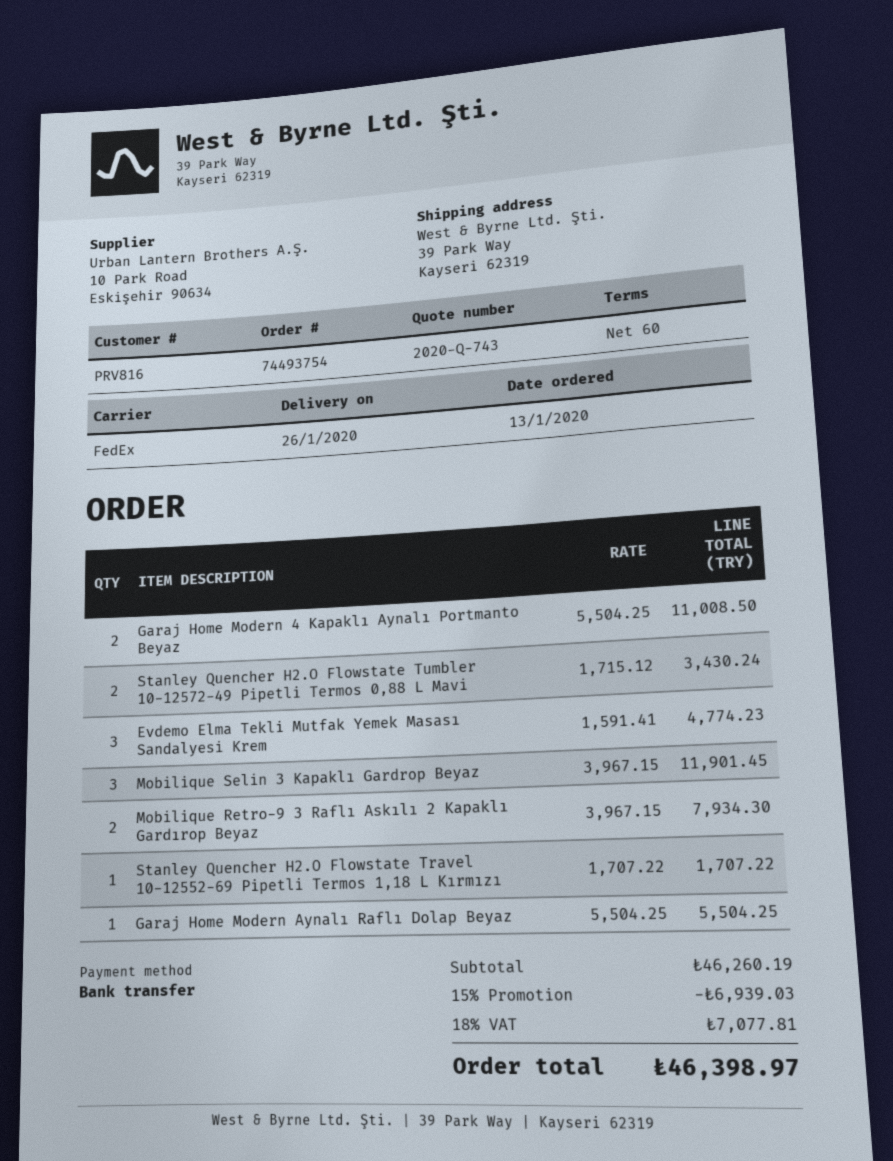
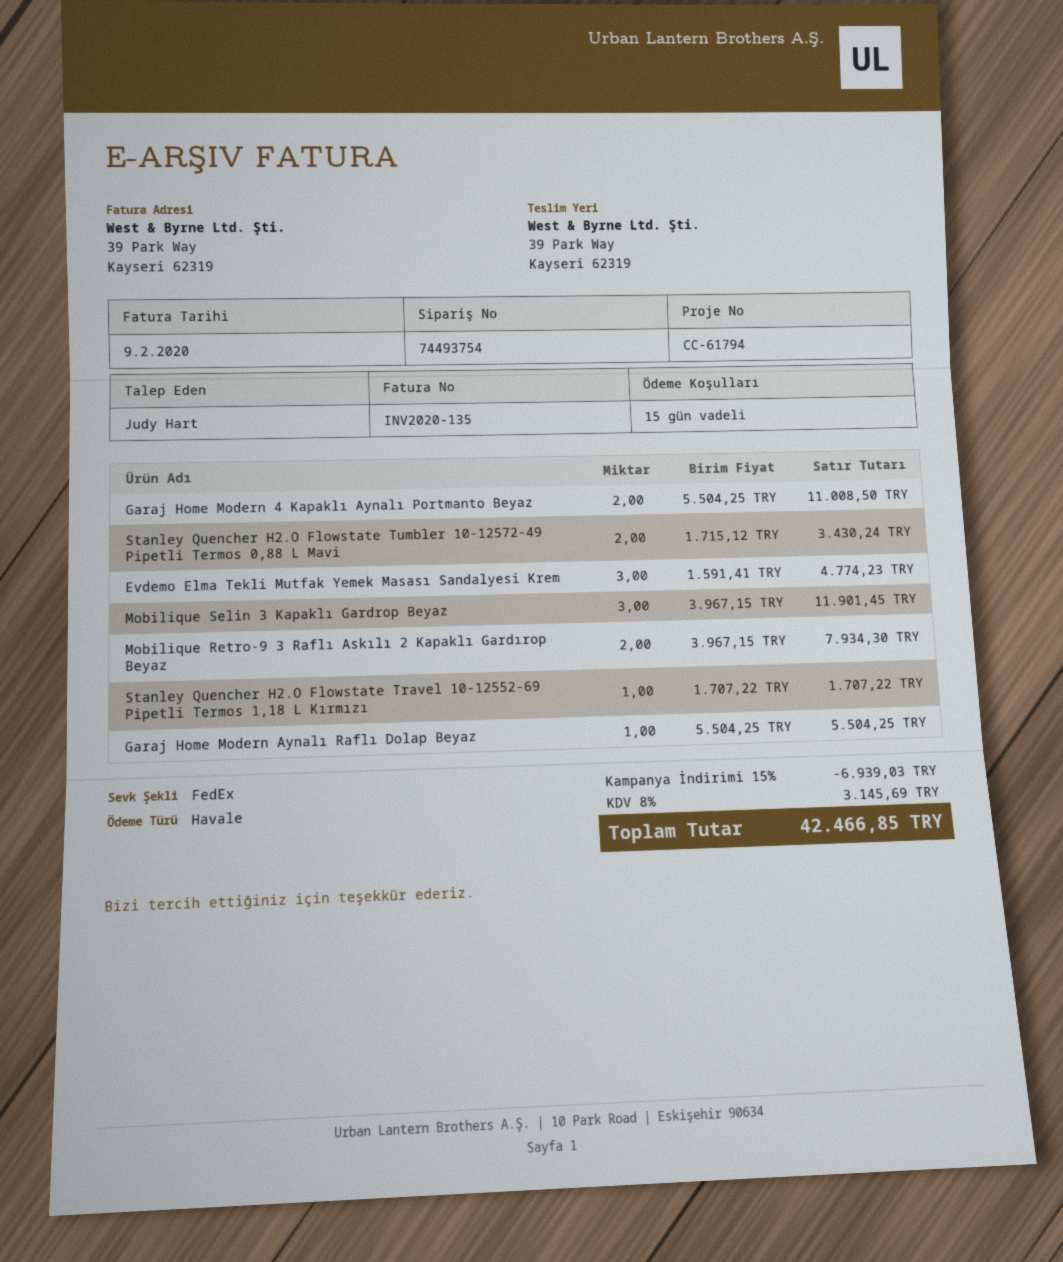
payment terms: 60 days -> 15 days
tax: 18% = 7077.81 -> 8% = 3145.69
total: 46398.97 -> 42466.85

